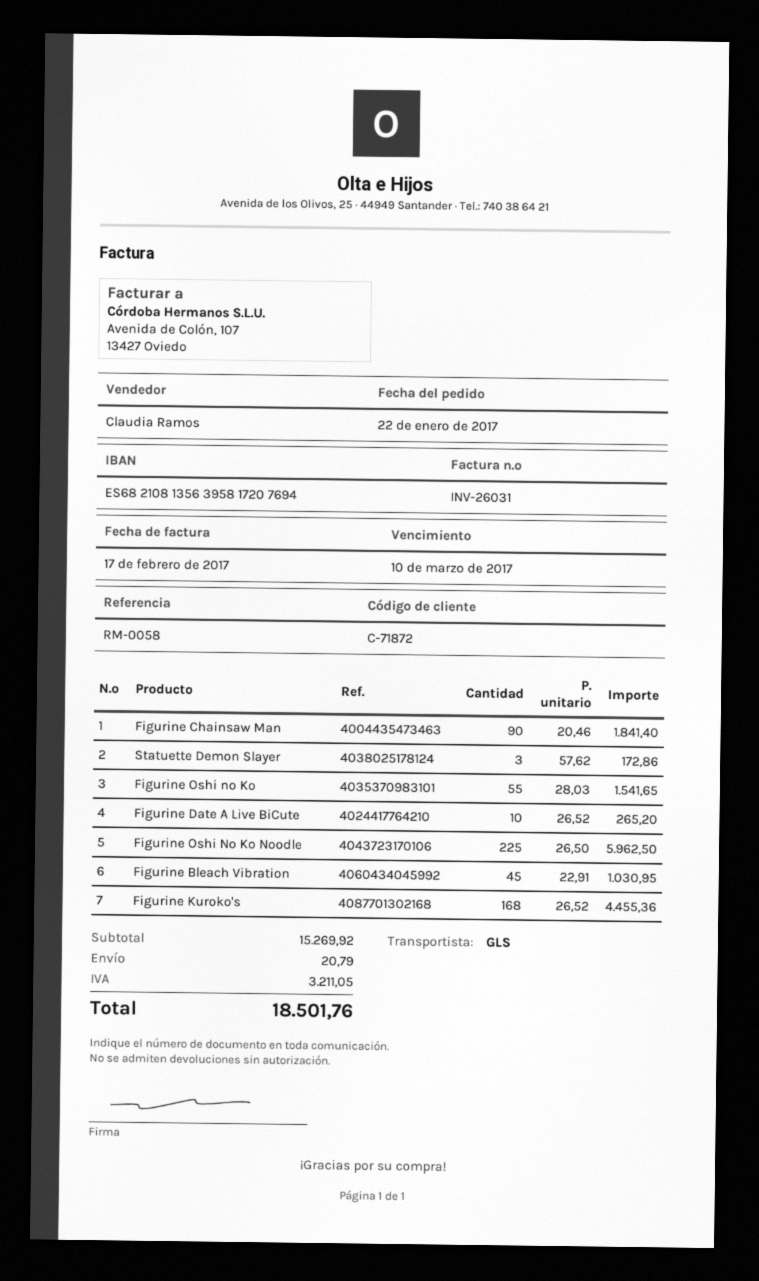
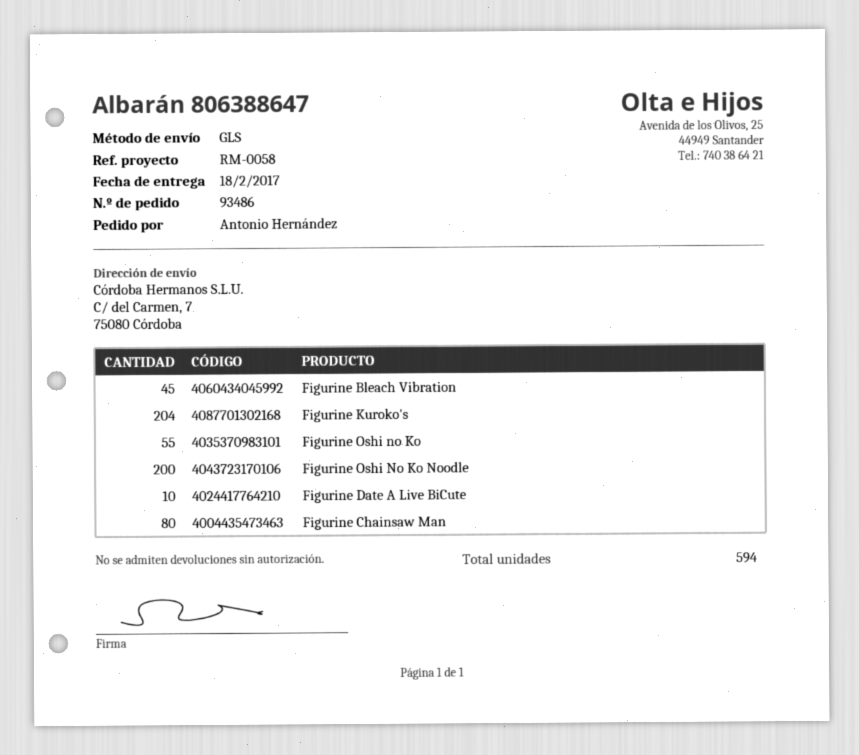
Figurine Chainsaw Man: 90 -> 80
Statuette Demon Slayer: 3 -> none
Figurine Oshi No Ko Noodle: 225 -> 200
Figurine Kuroko's: 168 -> 204

